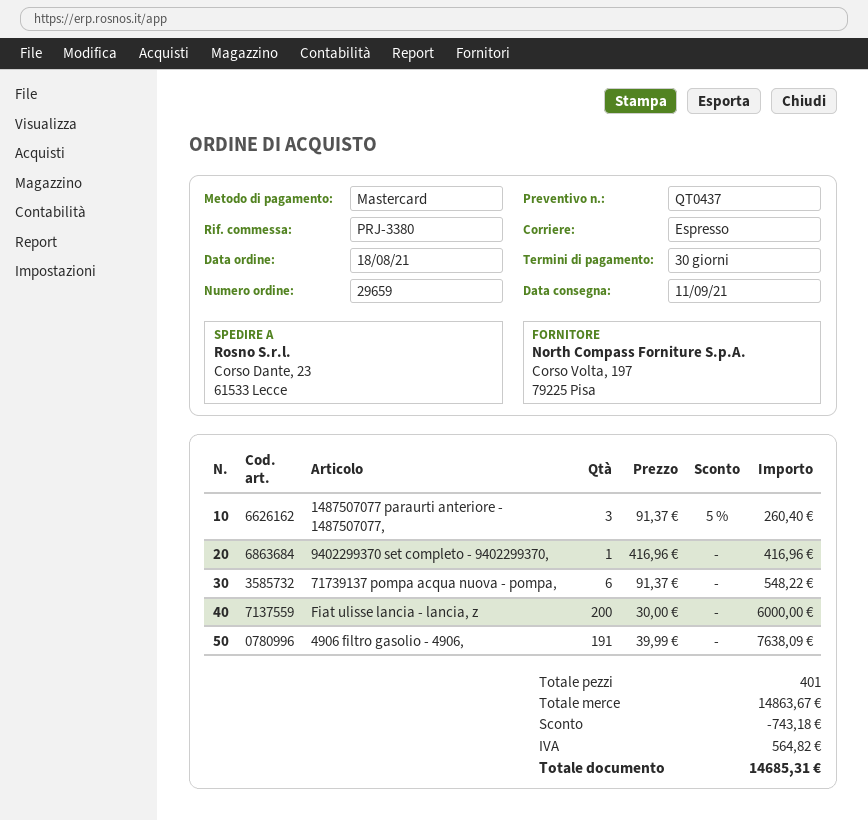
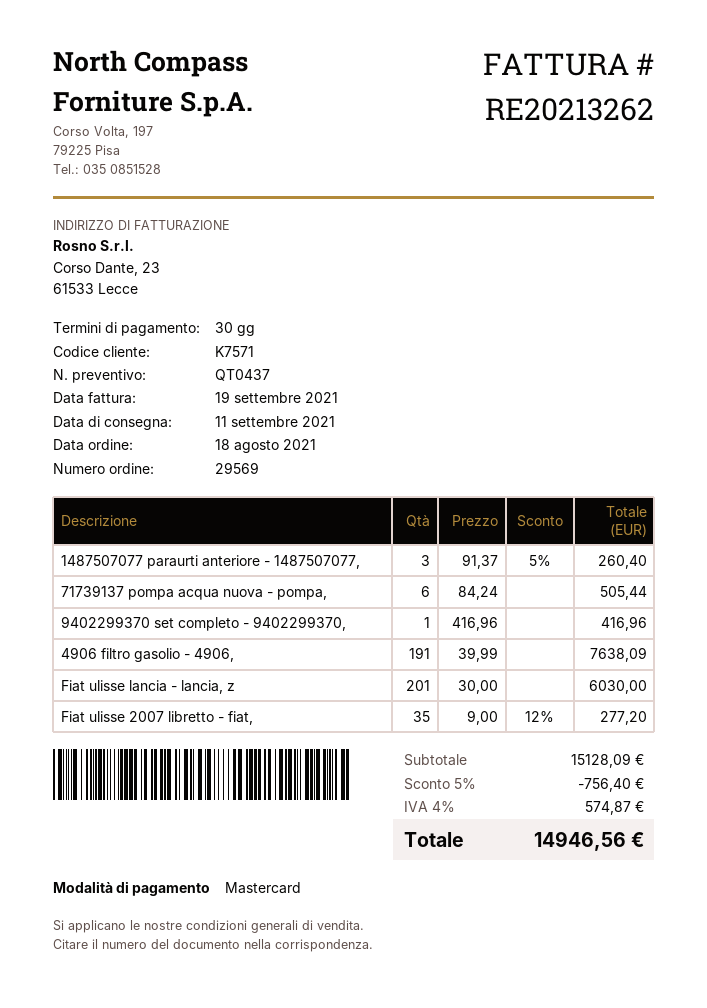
order number: 29659 -> 29569
71739137 pompa acqua nuova - pompa,: 6 x 91.37 = 548.22 -> 6 x 84.24 = 505.44
Fiat ulisse lancia - lancia, z: 200 x 30.00 = 6000.00 -> 201 x 30.00 = 6030.00
Fiat ulisse 2007 libretto - fiat,: none -> 35 x 9.00 - 12% = 277.20
subtotal: 14863.67 -> 15128.09
discount: 743.18 -> 756.40
tax: 564.82 -> 574.87
total: 14685.31 -> 14946.56

